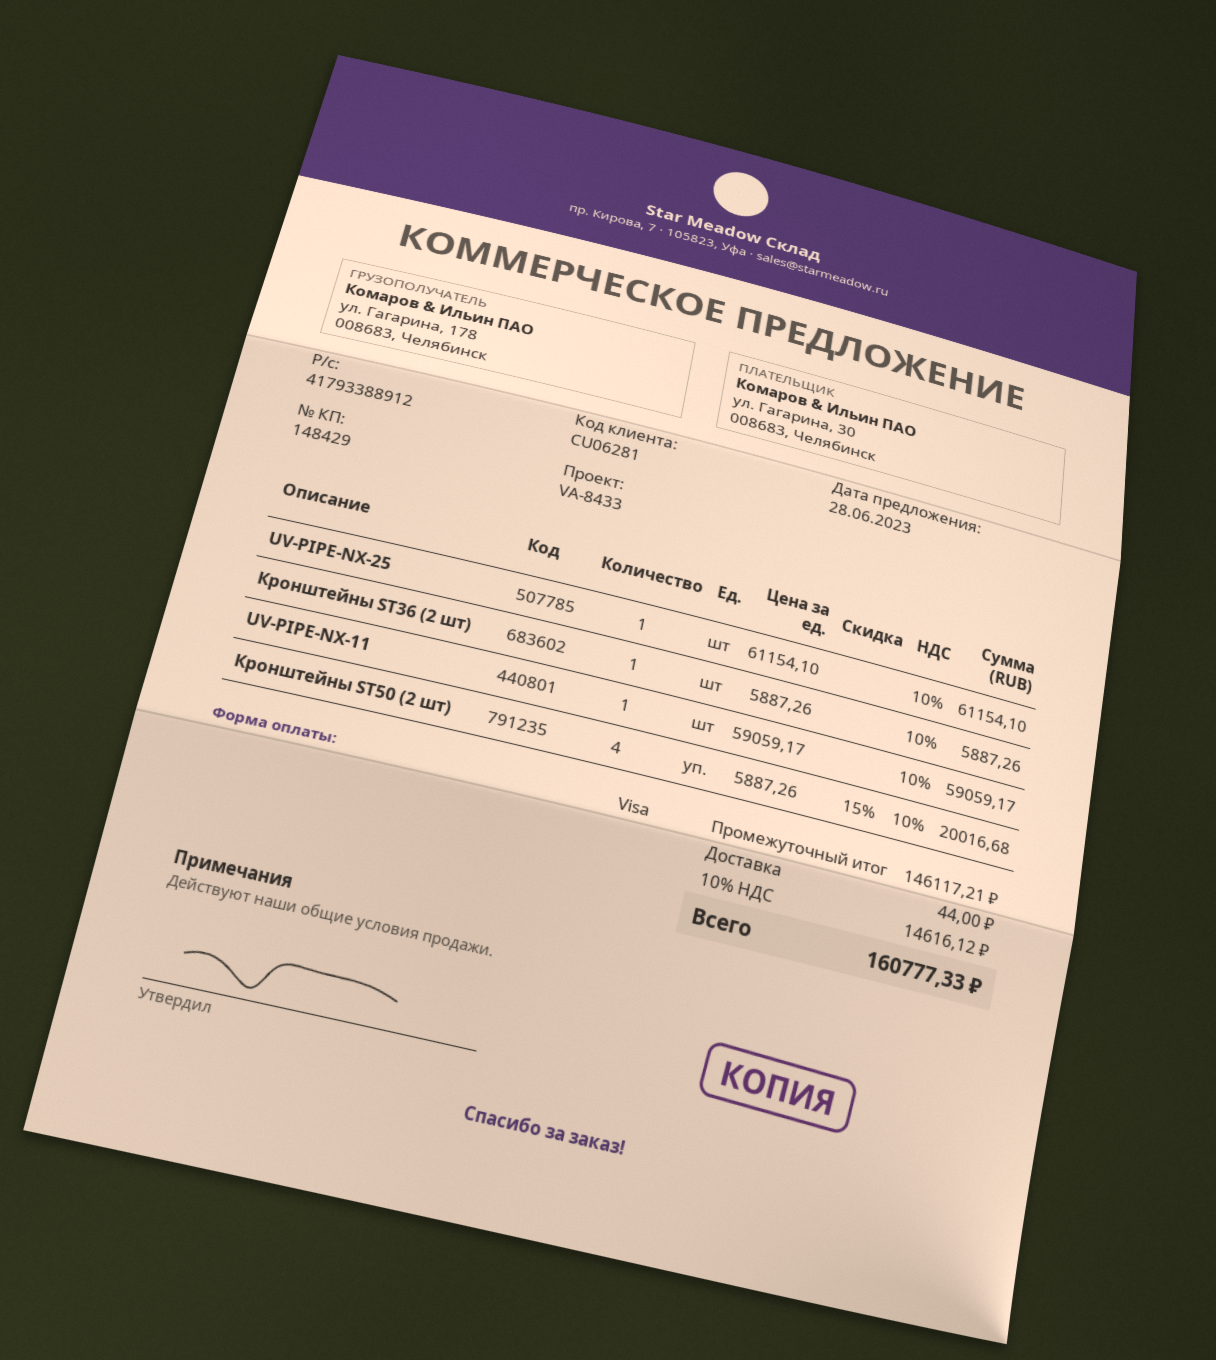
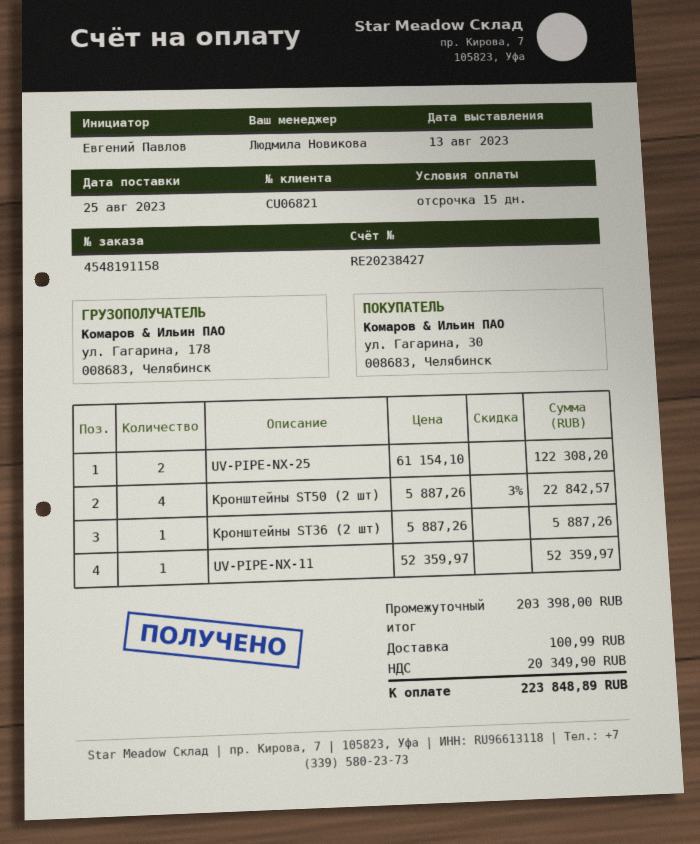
customer number: CU06281 -> CU06821
UV-PIPE-NX-25: 1 x 61154.10 = 61154.10 -> 2 x 61154.10 = 122308.20
UV-PIPE-NX-11: 1 x 59059.17 = 59059.17 -> 1 x 52359.97 = 52359.97
Кронштейны ST50 (2 шт): 4 x 5887.26 - 15% = 20016.68 -> 4 x 5887.26 - 3% = 22842.57
subtotal: 146117.21 -> 203398.00
shipping: 44.00 -> 100.99
tax: 14616.12 -> 20349.90
total: 160777.33 -> 223848.89

